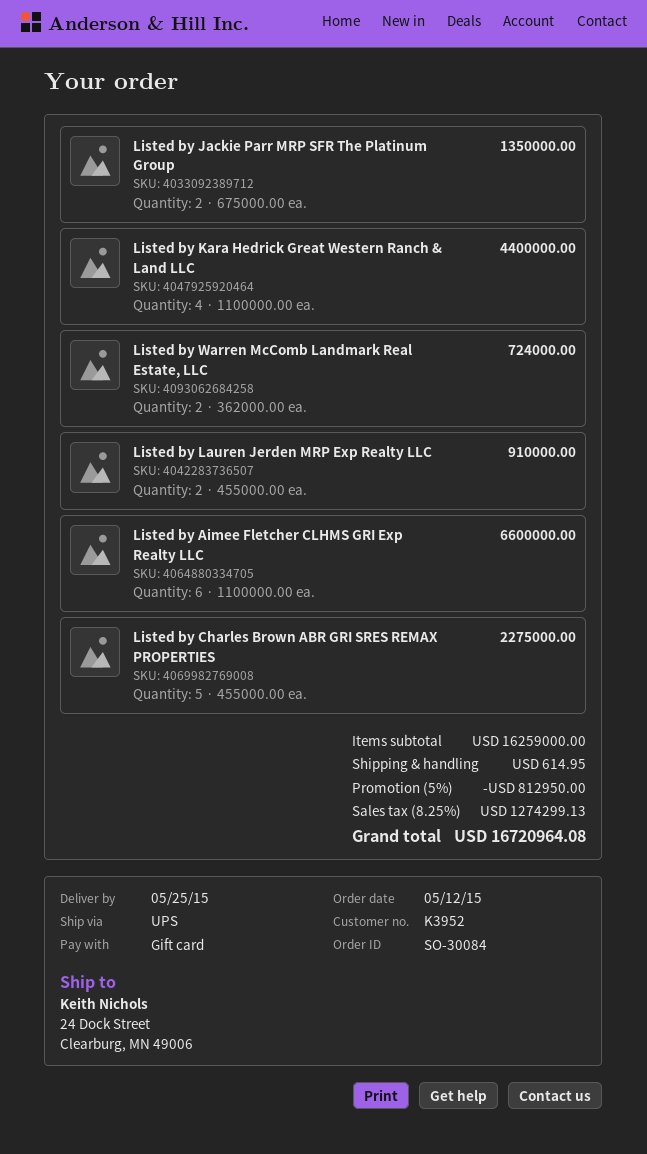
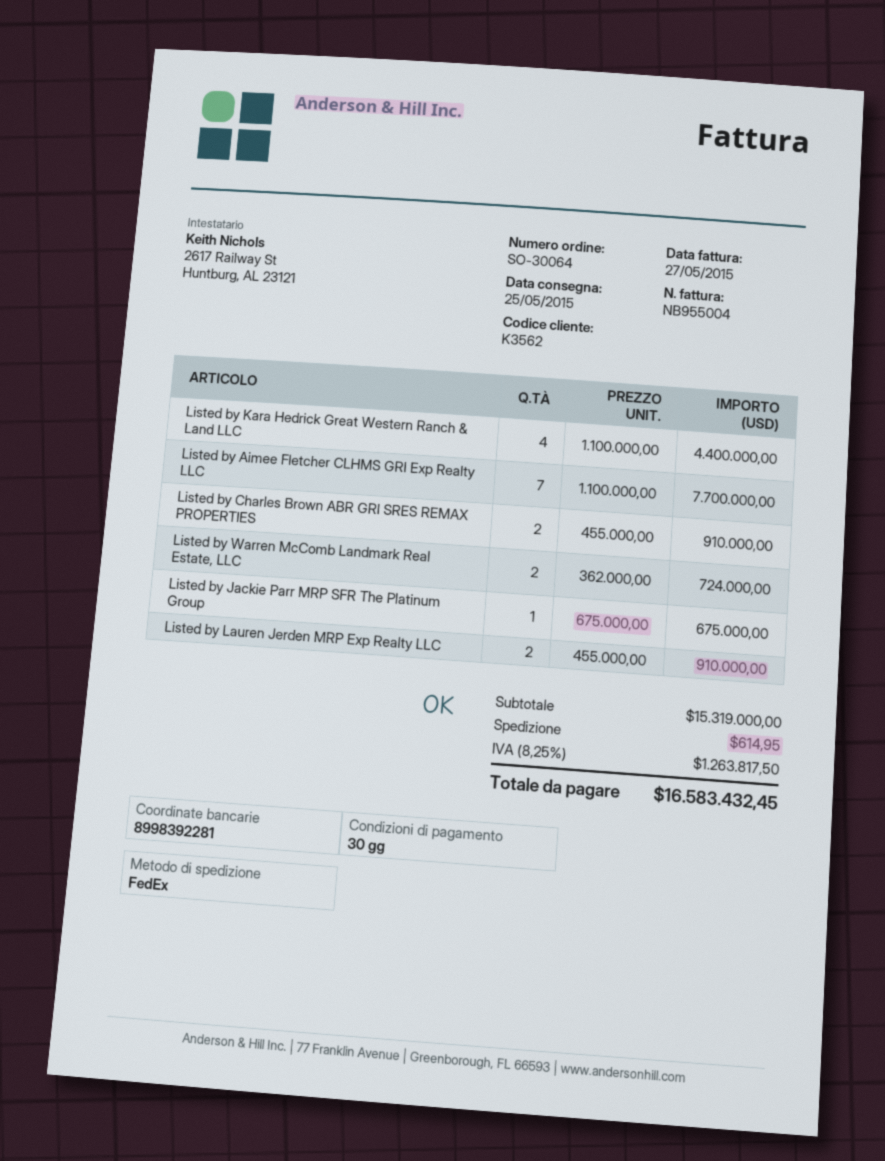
order number: SO-30084 -> SO-30064
customer number: K3952 -> K3562
shipping method: UPS -> FedEx
Listed by Jackie Parr MRP SFR The Platinum Group: 2 x 675000.00 = 1350000.00 -> 1 x 675000.00 = 675000.00
Listed by Aimee Fletcher CLHMS GRI Exp Realty LLC: 6 x 1100000.00 = 6600000.00 -> 7 x 1100000.00 = 7700000.00
Listed by Charles Brown ABR GRI SRES REMAX PROPERTIES: 5 x 455000.00 = 2275000.00 -> 2 x 455000.00 = 910000.00
subtotal: 16259000.00 -> 15319000.00
discount: 5% = 812950.00 -> none
tax: 8.25% = 1274299.13 -> 8.25% = 1263817.50
total: 16720964.08 -> 16583432.45

